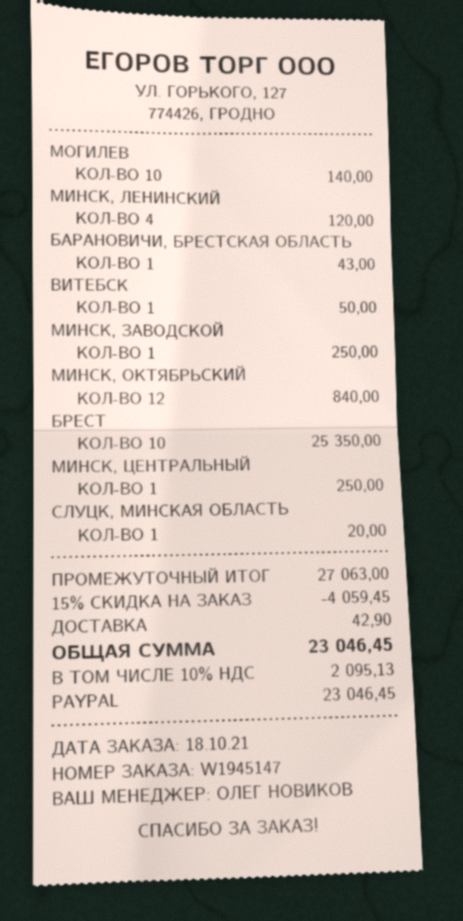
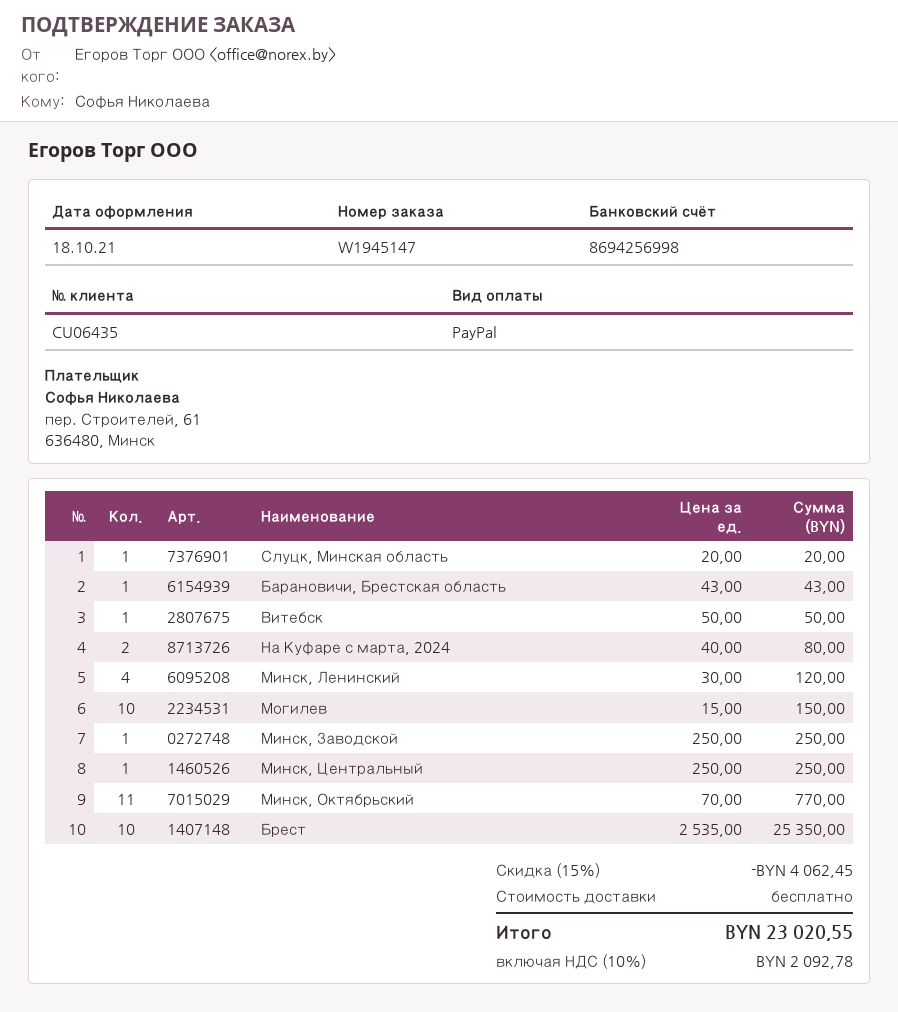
МОГИЛЕВ: 10 for 140.00 -> 10 for 150.00
МИНСК, ОКТЯБРЬСКИЙ: 12 for 840.00 -> 11 for 770.00
На Куфаре с марта, 2024: none -> 2 for 80.00
discount: 15% = 4059.45 -> 15% = 4062.45
shipping: 42.90 -> 0.00
tax: 10% = 2095.13 -> 10% = 2092.78
total: 23046.45 -> 23020.55

